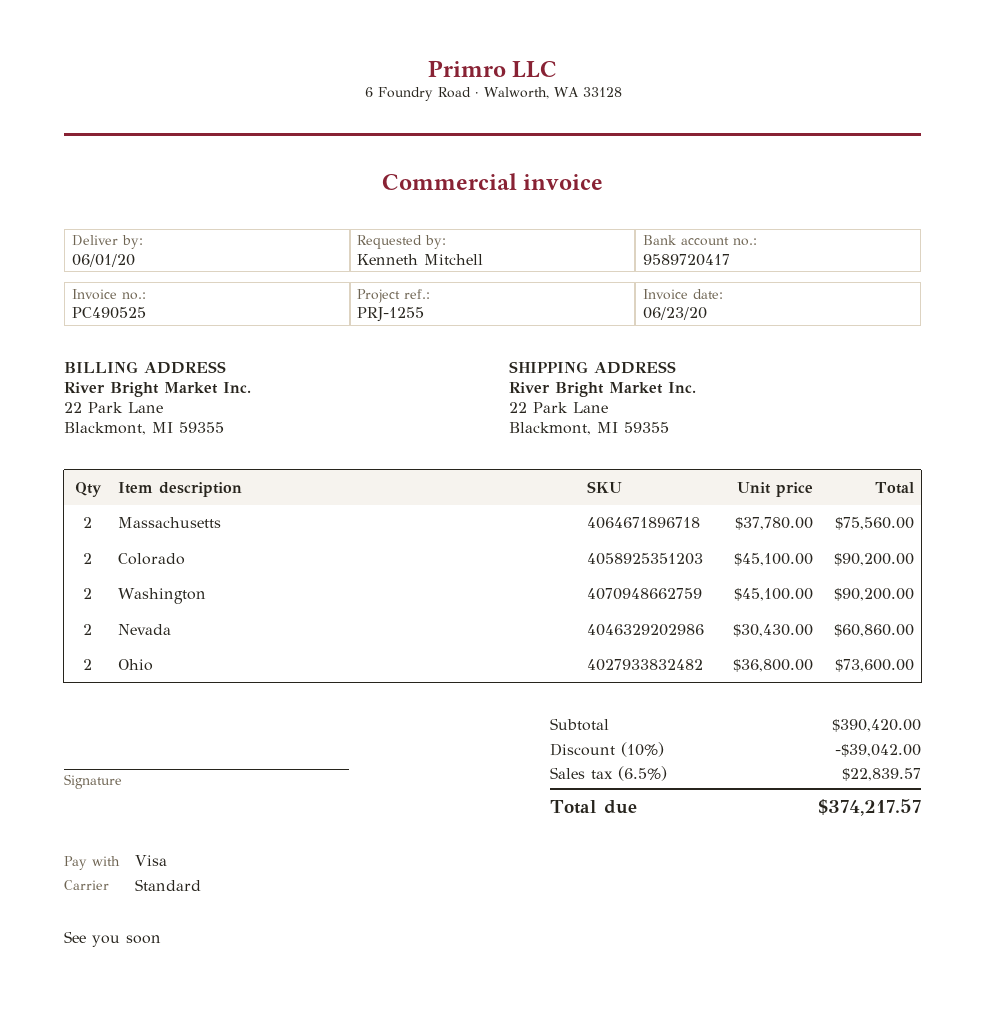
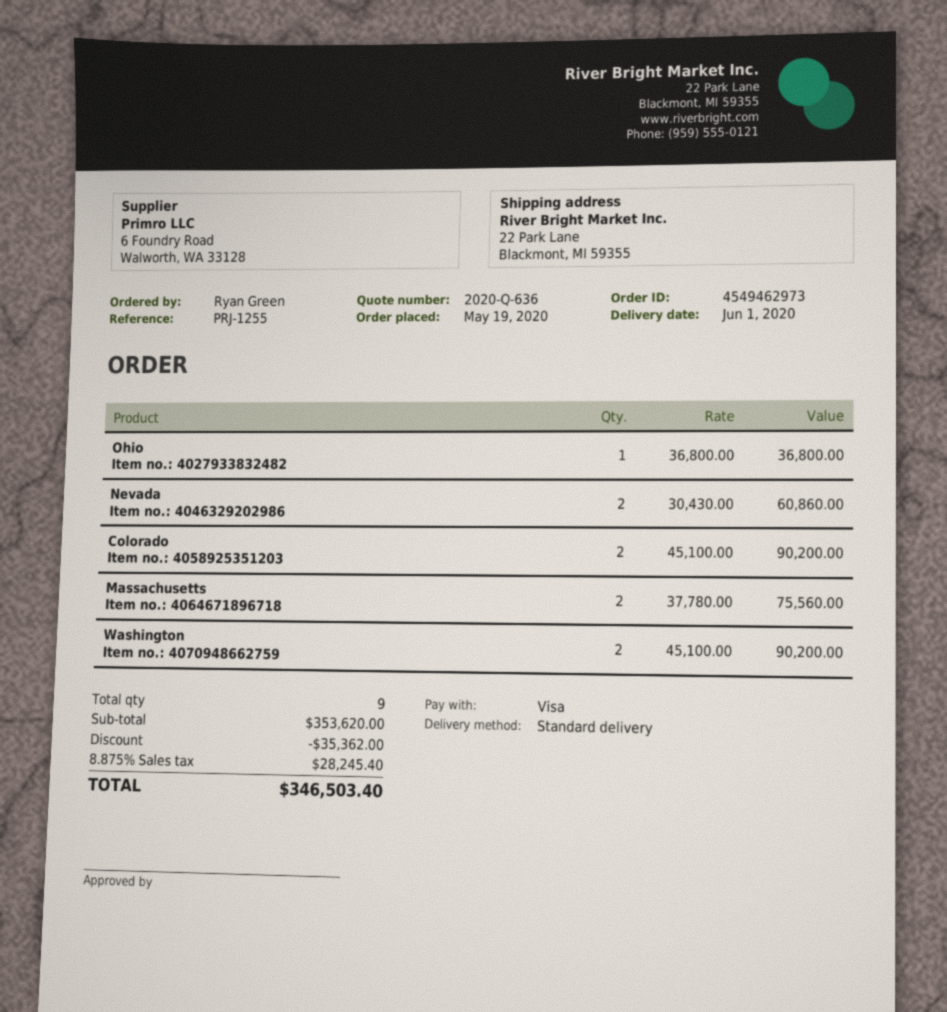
ordered by: Kenneth Mitchell -> Ryan Green
Ohio: 2 x 36800.00 = 73600.00 -> 1 x 36800.00 = 36800.00
subtotal: 390420.00 -> 353620.00
discount: 39042.00 -> 35362.00
tax: 6.5% = 22839.57 -> 8.875% = 28245.40
total: 374217.57 -> 346503.40

